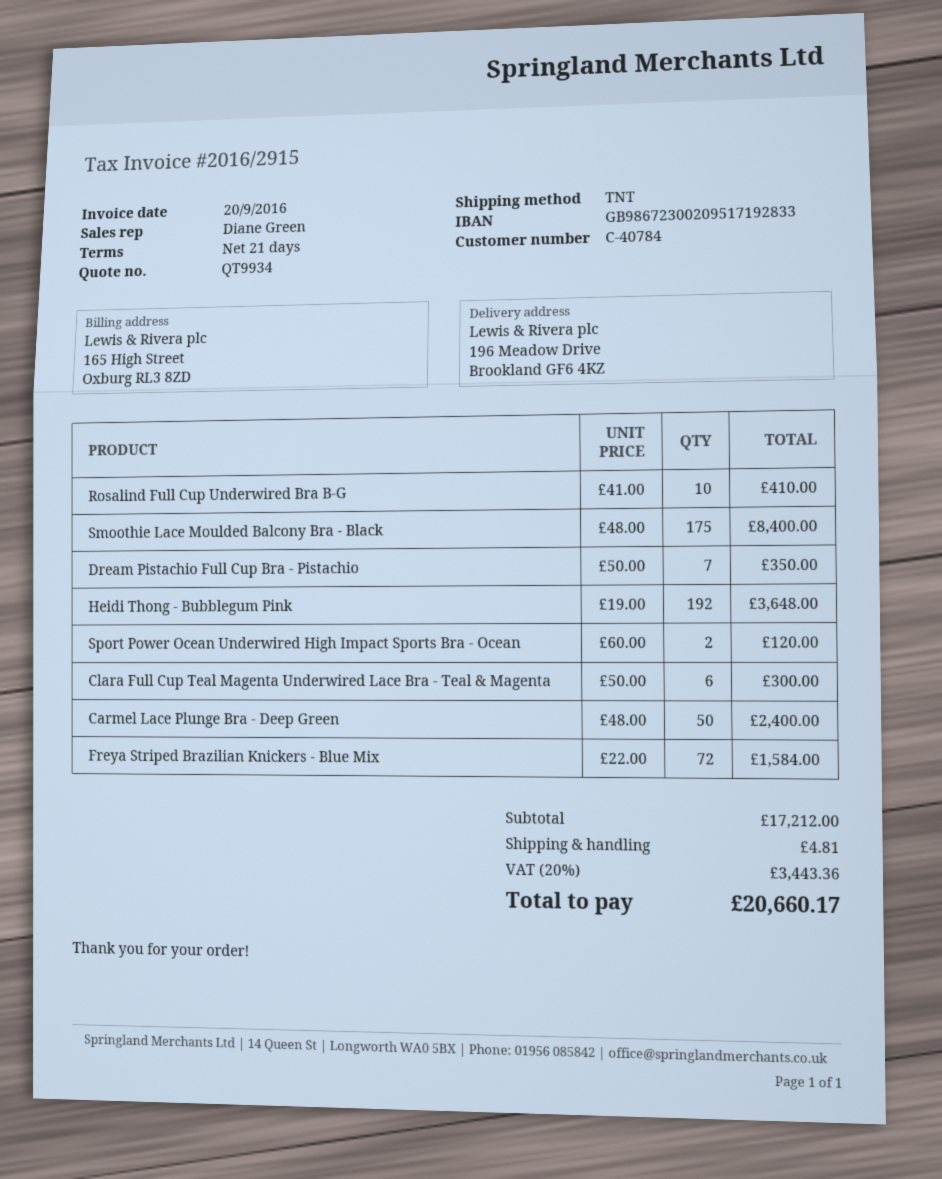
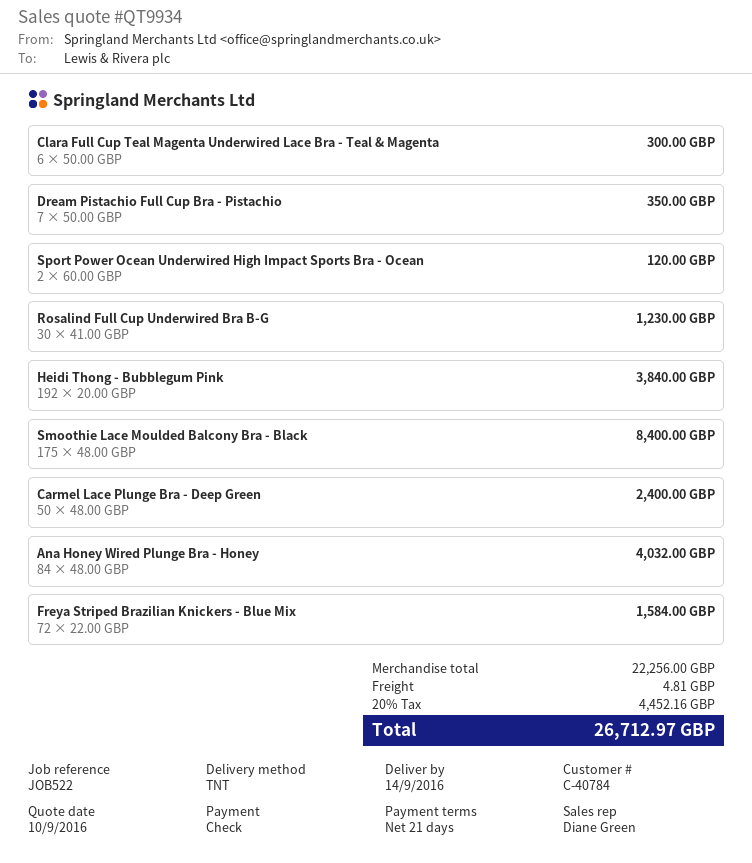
Rosalind Full Cup Underwired Bra B-G: 10 x 41.00 = 410.00 -> 30 x 41.00 = 1230.00
Heidi Thong - Bubblegum Pink: 192 x 19.00 = 3648.00 -> 192 x 20.00 = 3840.00
Ana Honey Wired Plunge Bra - Honey: none -> 84 x 48.00 = 4032.00
subtotal: 17212.00 -> 22256.00
tax: 20% = 3443.36 -> 20% = 4452.16
total: 20660.17 -> 26712.97

